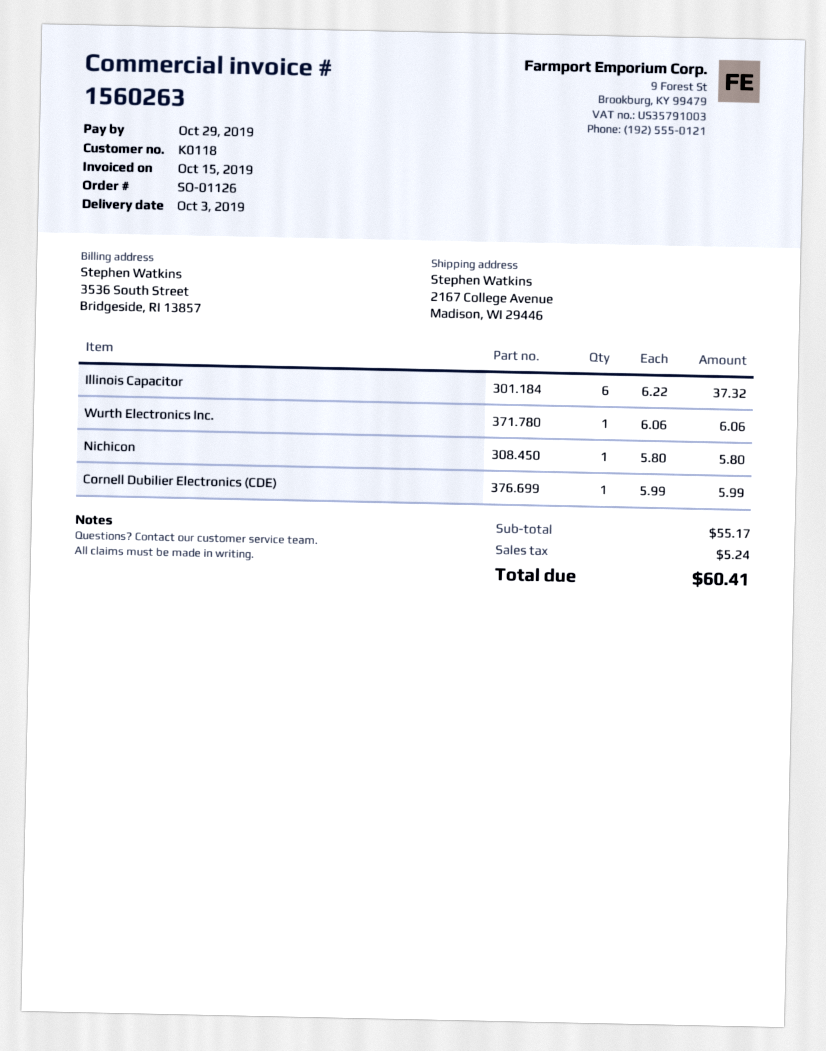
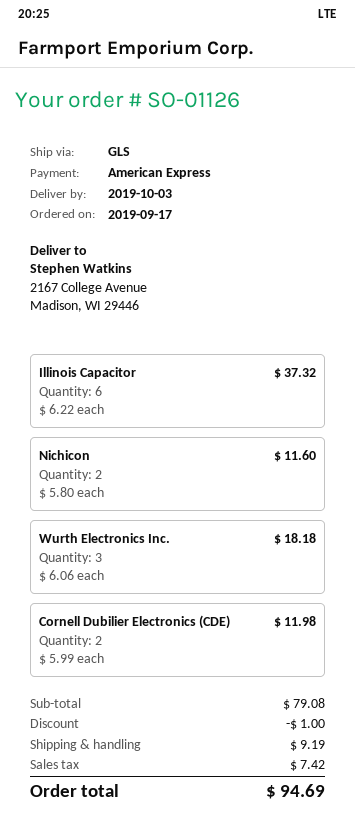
Wurth Electronics Inc.: 1 x 6.06 = 6.06 -> 3 x 6.06 = 18.18
Nichicon: 1 x 5.80 = 5.80 -> 2 x 5.80 = 11.60
Cornell Dubilier Electronics (CDE): 1 x 5.99 = 5.99 -> 2 x 5.99 = 11.98
subtotal: 55.17 -> 79.08
discount: none -> 1.00
shipping: none -> 9.19
tax: 5.24 -> 7.42
total: 60.41 -> 94.69

